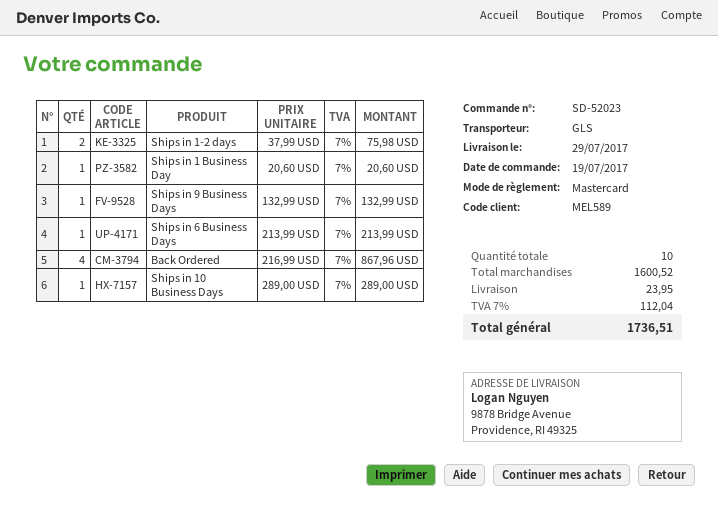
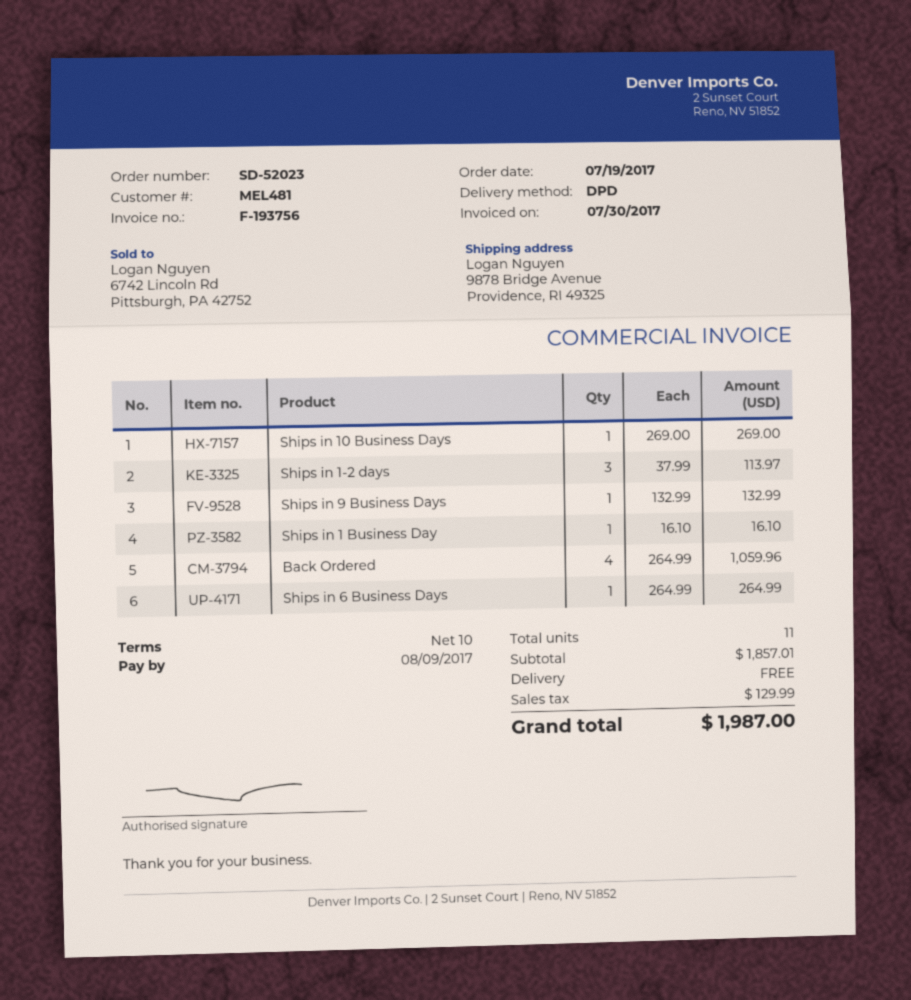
customer number: MEL589 -> MEL481
shipping method: GLS -> DPD
Ships in 1-2 days: 2 x 37.99 = 75.98 -> 3 x 37.99 = 113.97
Ships in 1 Business Day: 1 x 20.60 = 20.60 -> 1 x 16.10 = 16.10
Ships in 6 Business Days: 1 x 213.99 = 213.99 -> 1 x 264.99 = 264.99
Back Ordered: 4 x 216.99 = 867.96 -> 4 x 264.99 = 1059.96
Ships in 10 Business Days: 1 x 289.00 = 289.00 -> 1 x 269.00 = 269.00
total quantity: 10 -> 11
subtotal: 1600.52 -> 1857.01
shipping: 23.95 -> 0.00
tax: 112.04 -> 129.99
total: 1736.51 -> 1987.00

